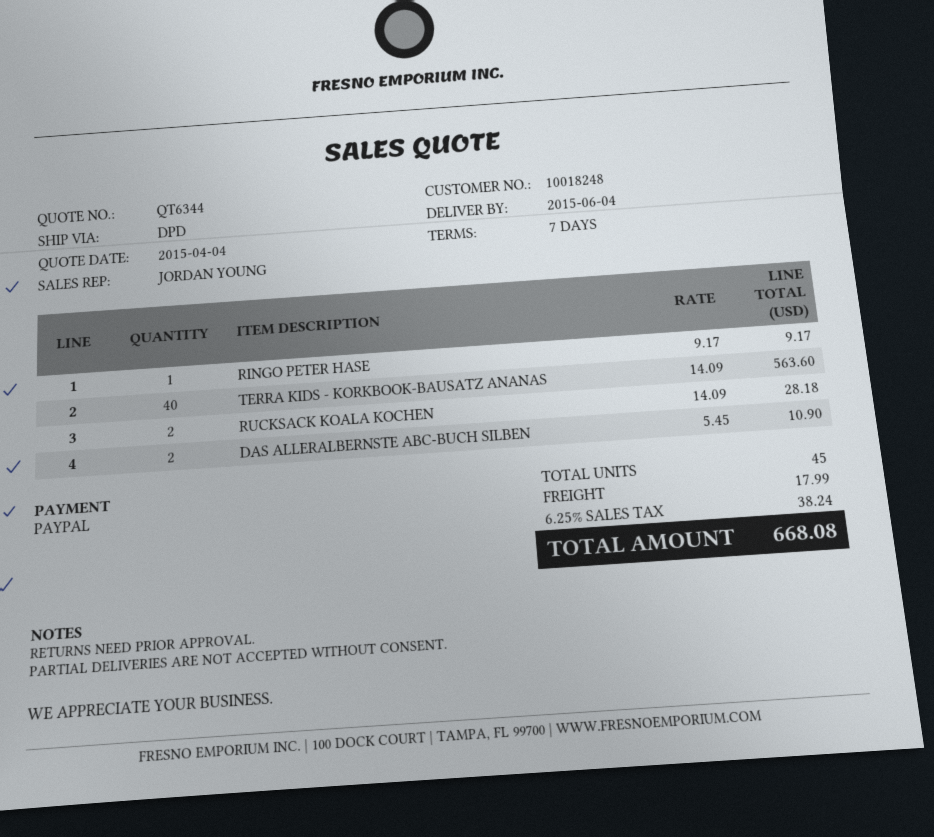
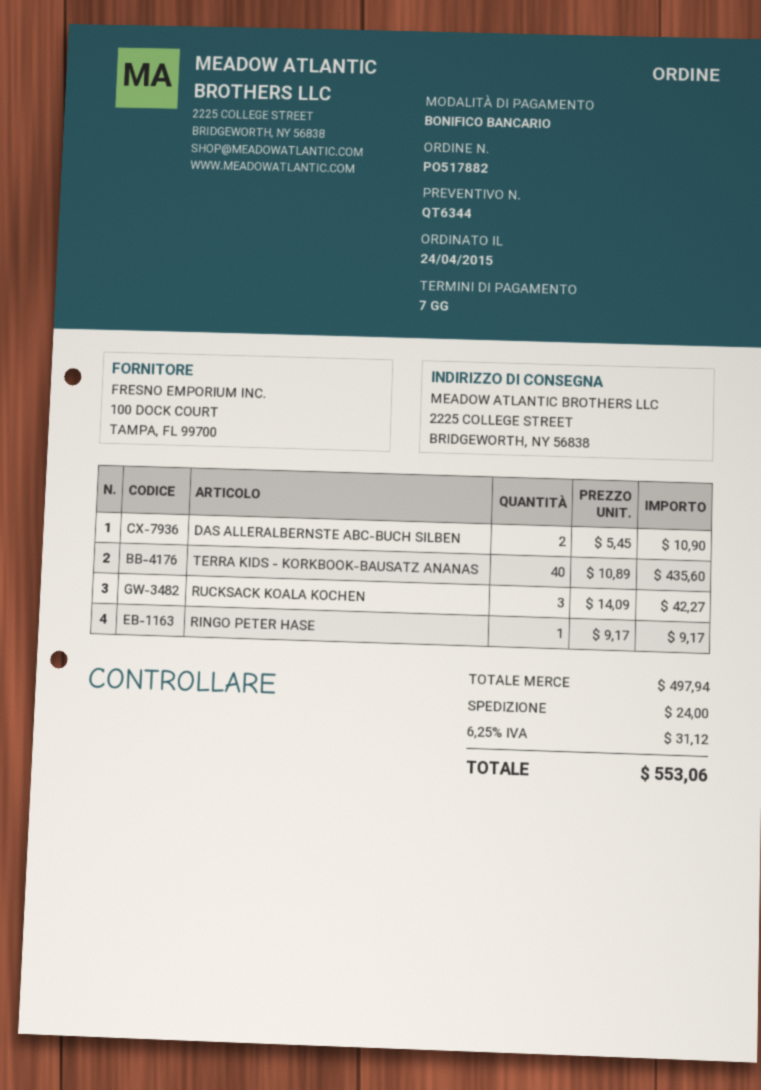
payment method: PayPal -> bank transfer
TERRA KIDS - KORKBOOK-BAUSATZ ANANAS: 40 x 14.09 = 563.60 -> 40 x 10.89 = 435.60
RUCKSACK KOALA KOCHEN: 2 x 14.09 = 28.18 -> 3 x 14.09 = 42.27
shipping: 17.99 -> 24.00
tax: 6.25% = 38.24 -> 6.25% = 31.12
total: 668.08 -> 553.06

